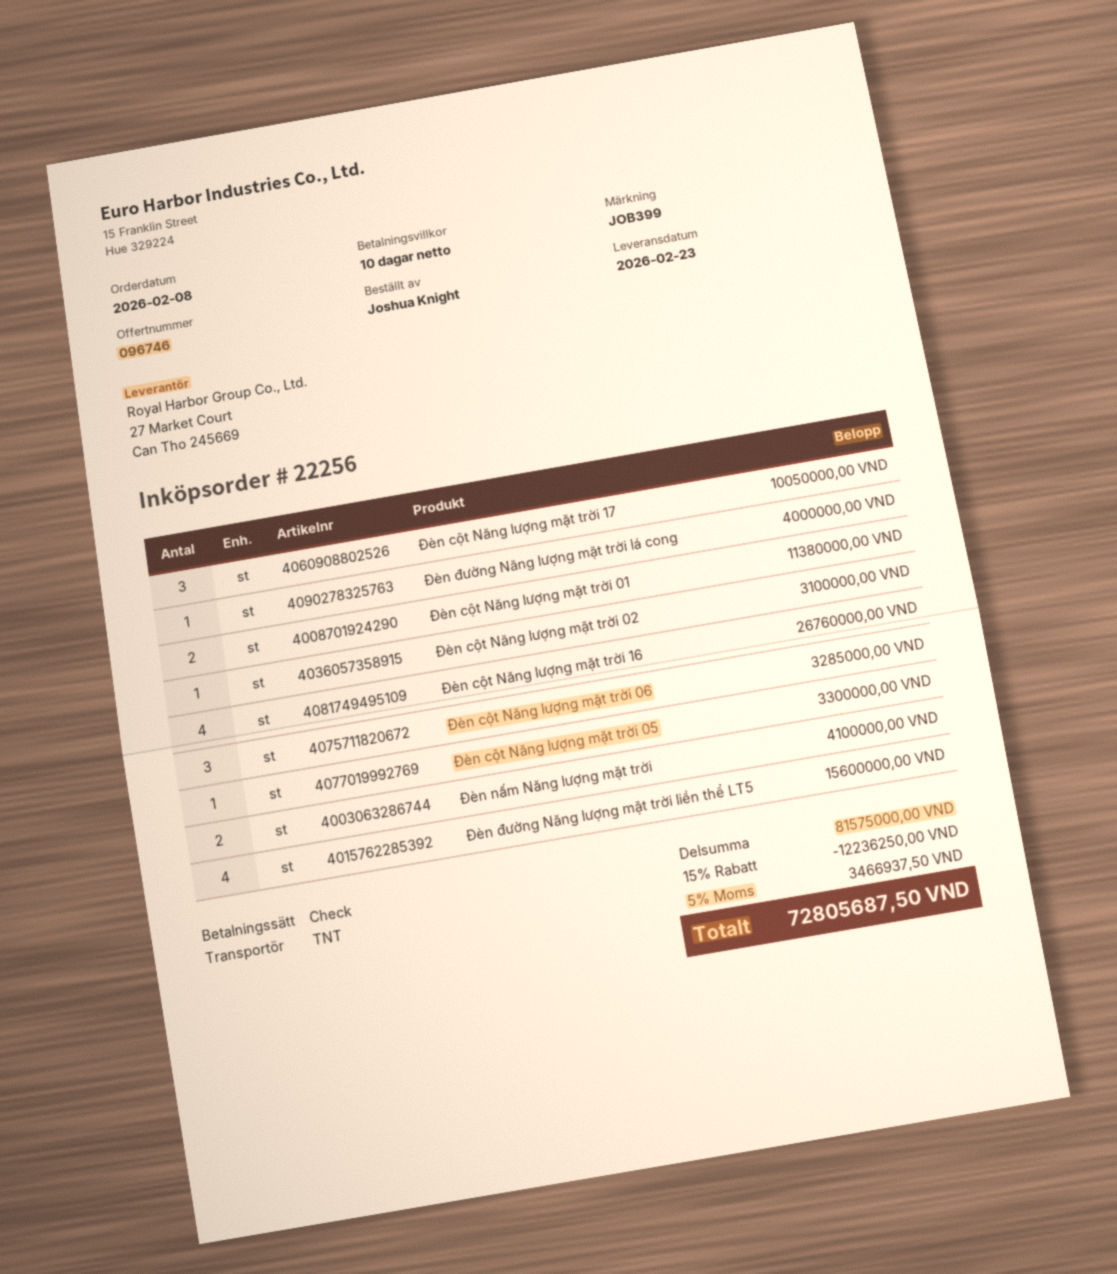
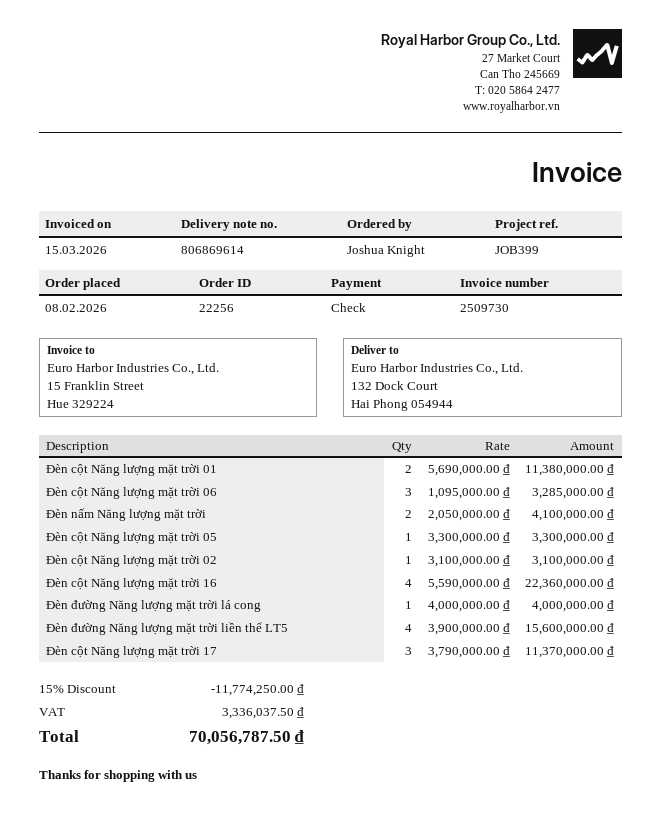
Đèn cột Năng lượng mặt trời 17: 3 for 10050000.00 -> 3 for 11370000.00
Đèn cột Năng lượng mặt trời 16: 4 for 26760000.00 -> 4 for 22360000.00
discount: 15% = 12236250.00 -> 15% = 11774250.00
tax: 3466937.50 -> 3336037.50
total: 72805687.50 -> 70056787.50

